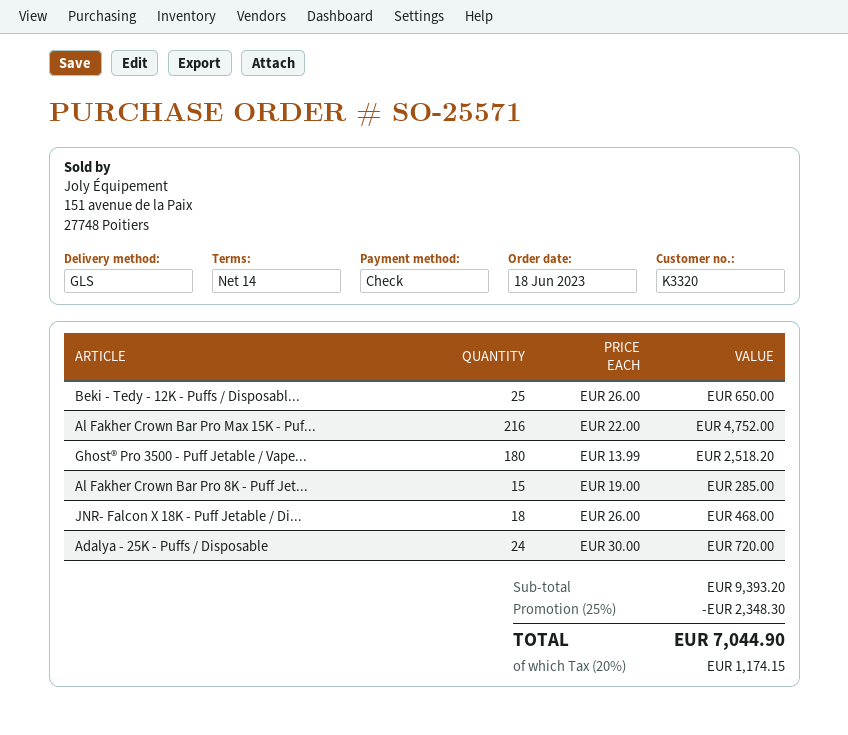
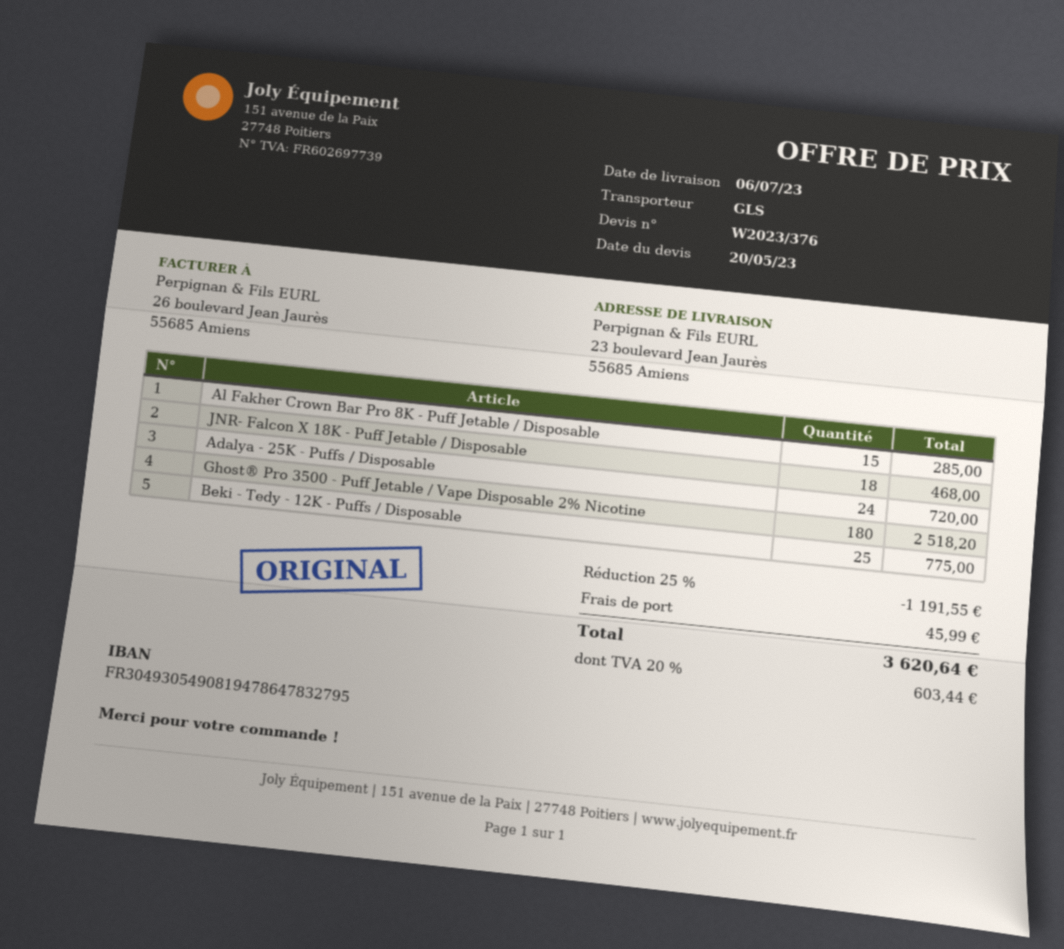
Beki - Tedy - 12K - Puffs / Disposabl...: 25 for 650.00 -> 25 for 775.00
Al Fakher Crown Bar Pro Max 15K - Puf...: 216 for 4752.00 -> none
discount: 25% = 2348.30 -> 25% = 1191.55
shipping: none -> 45.99
tax: 20% = 1174.15 -> 20% = 603.44
total: 7044.90 -> 3620.64

